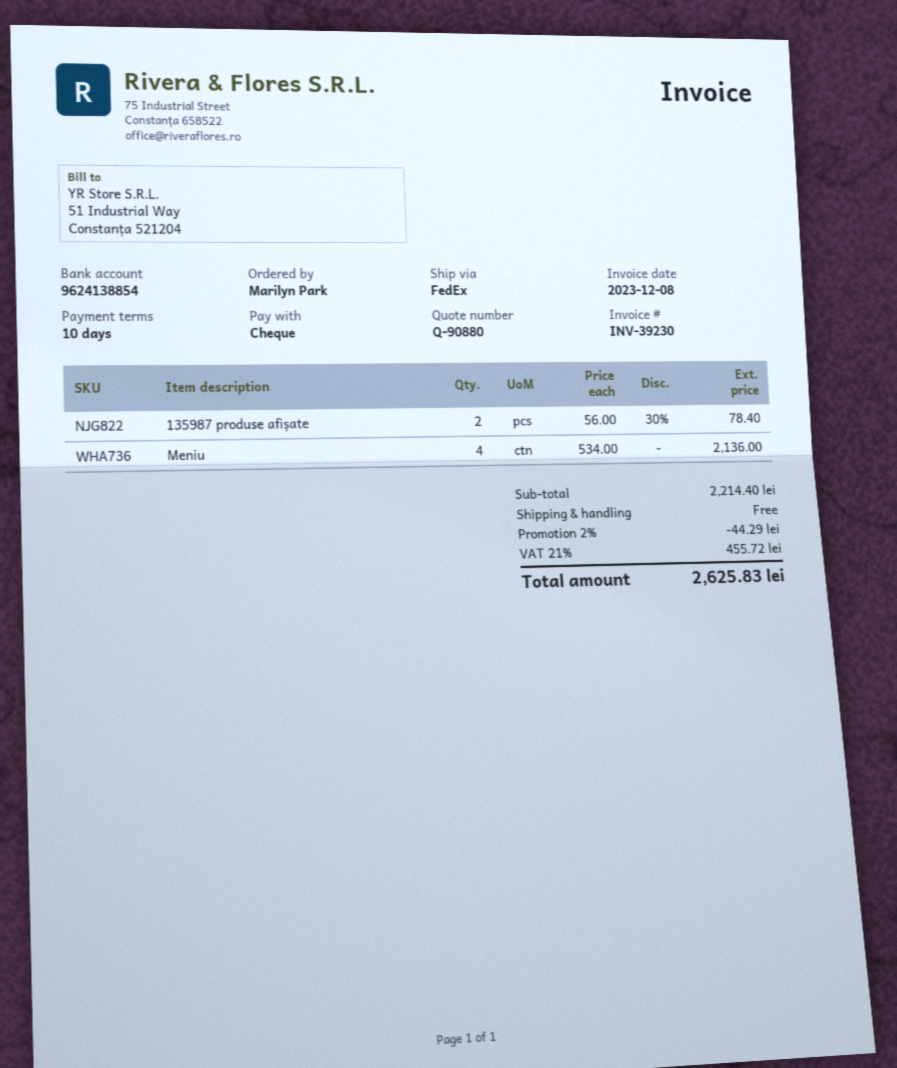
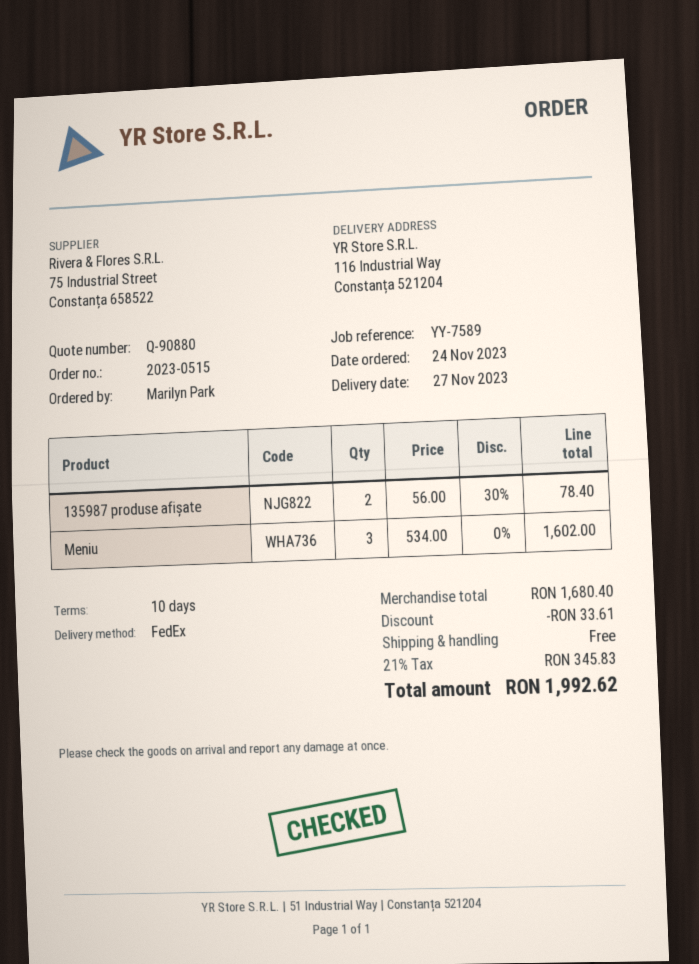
Meniu: 4 x 534.00 = 2136.00 -> 3 x 534.00 = 1602.00
subtotal: 2214.40 -> 1680.40
discount: 44.29 -> 33.61
tax: 21% = 455.72 -> 21% = 345.83
total: 2625.83 -> 1992.62

